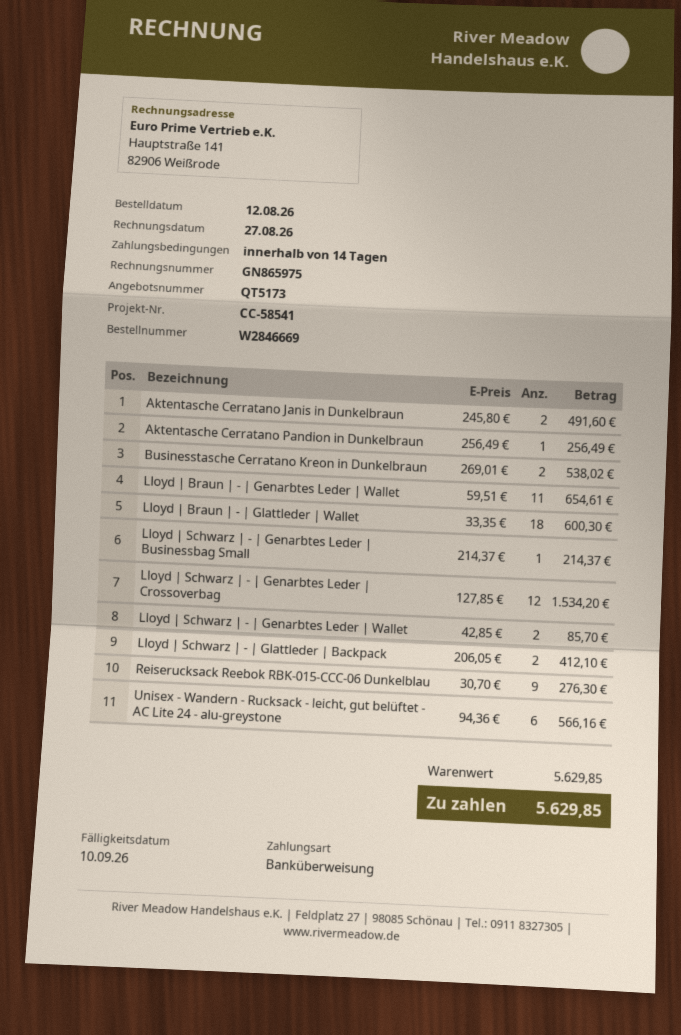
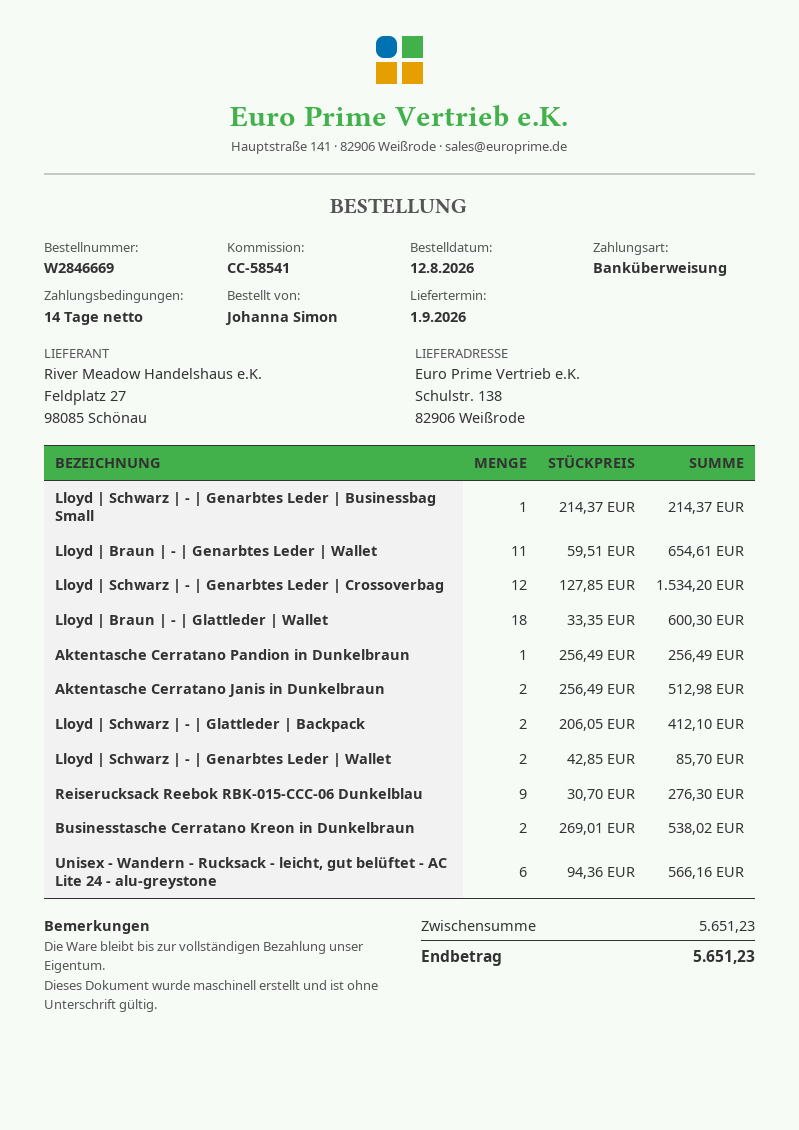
Aktentasche Cerratano Janis in Dunkelbraun: 2 x 245.80 = 491.60 -> 2 x 256.49 = 512.98
subtotal: 5629.85 -> 5651.23
total: 5629.85 -> 5651.23

